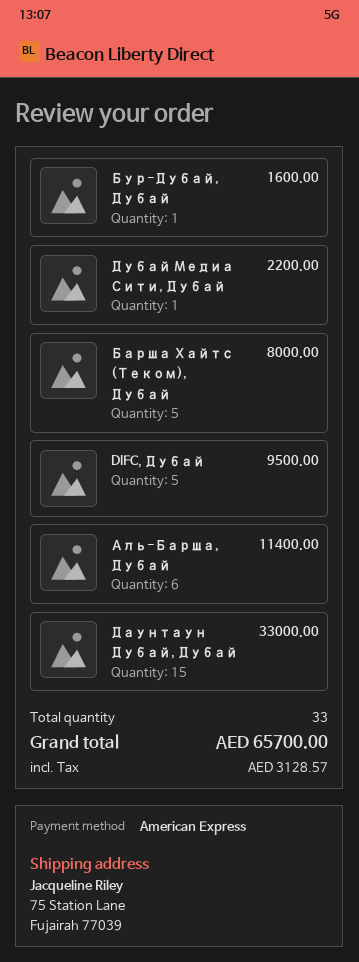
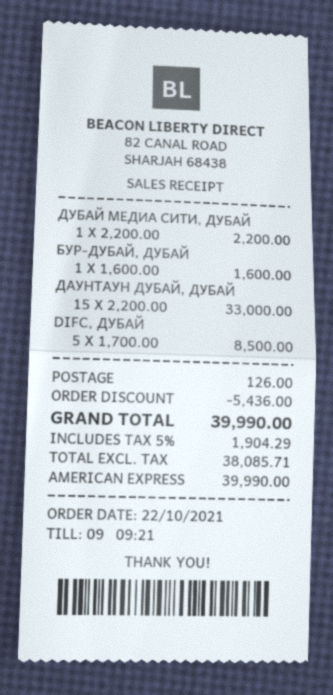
Барша Хайтс (Теком), Дубай: 5 for 8000.00 -> none
DIFC, Дубай: 5 for 9500.00 -> 5 for 8500.00
Аль-Барша, Дубай: 6 for 11400.00 -> none
discount: none -> 5436.00
shipping: none -> 126.00
tax: 3128.57 -> 1904.29
total: 65700.00 -> 39990.00

